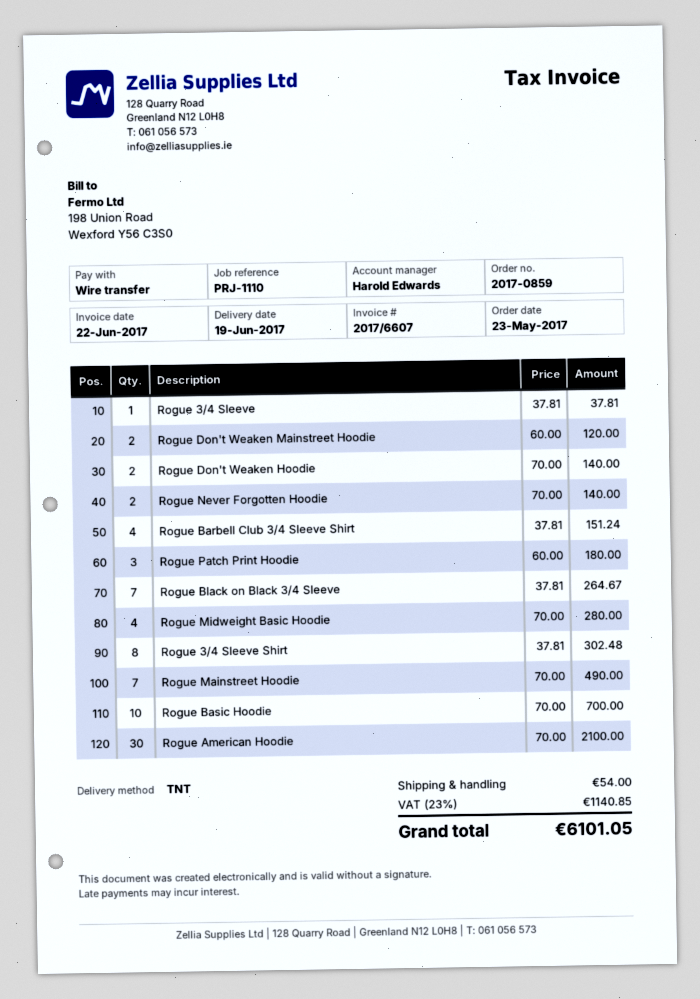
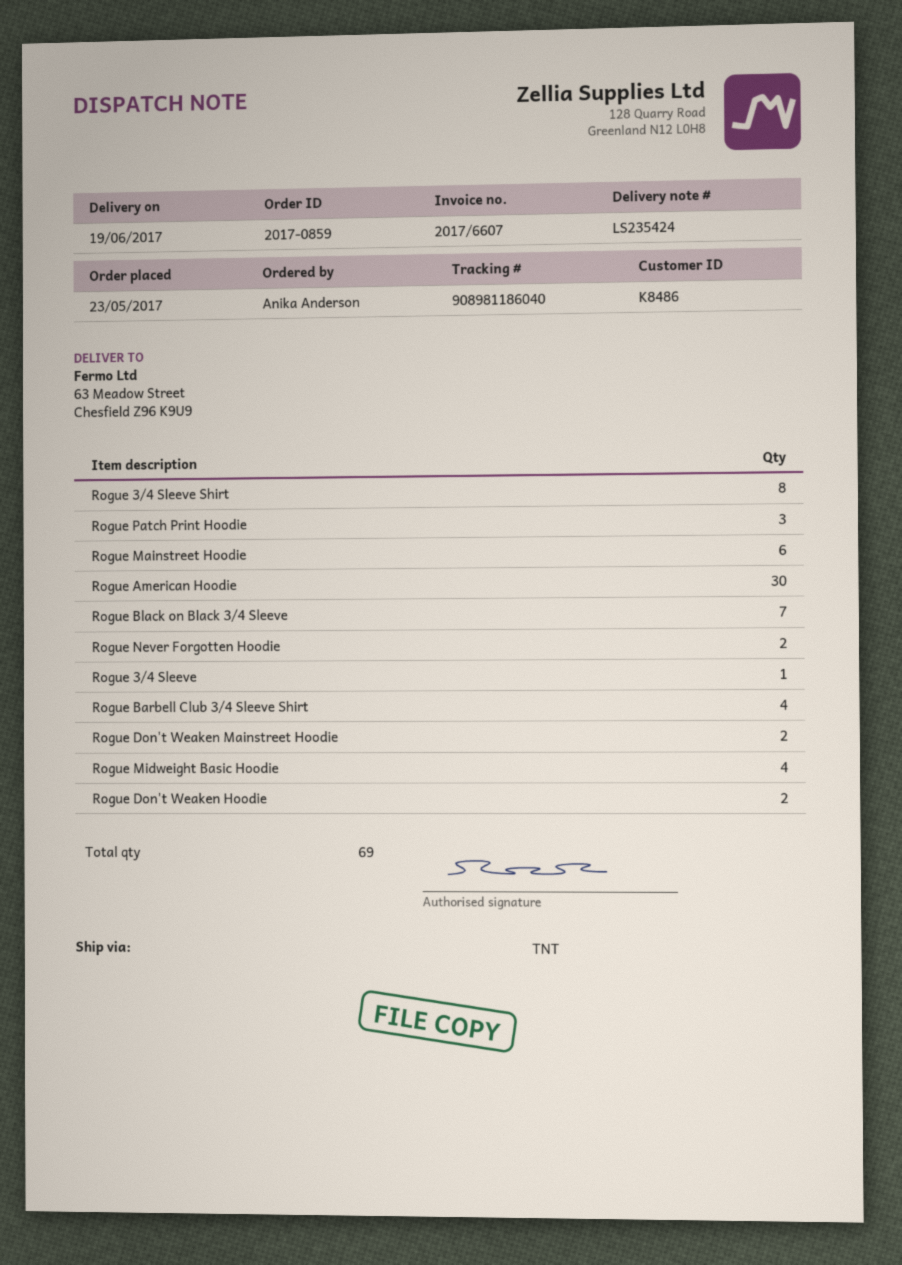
Rogue Mainstreet Hoodie: 7 -> 6
Rogue Basic Hoodie: 10 -> none

